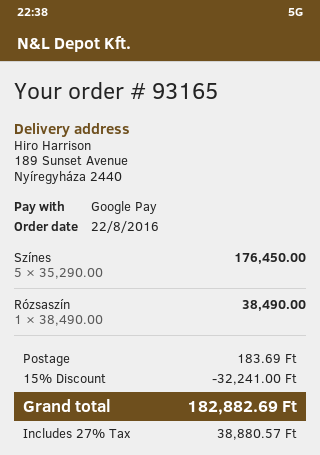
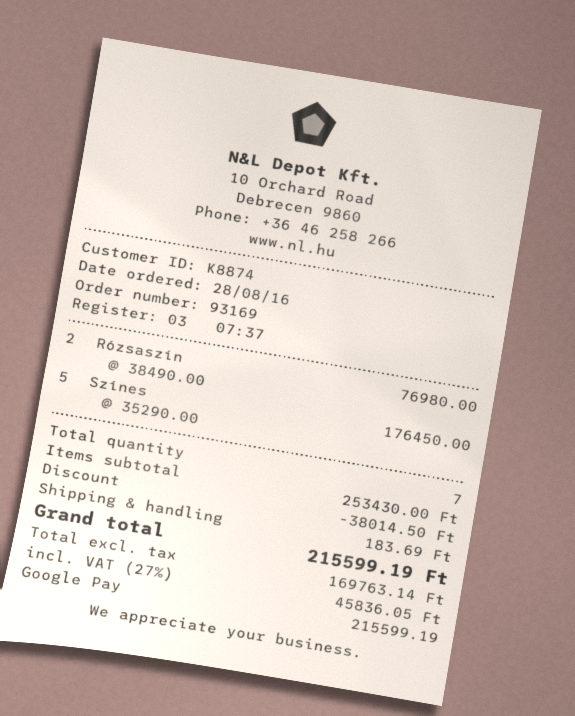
order number: 93165 -> 93169
order date: 2016-08-22 -> 2016-08-28
Rózsaszín: 1 x 38490.00 = 38490.00 -> 2 x 38490.00 = 76980.00
discount: 32241.00 -> 38014.50
tax: 27% = 38880.57 -> 27% = 45836.05
total: 182882.69 -> 215599.19

